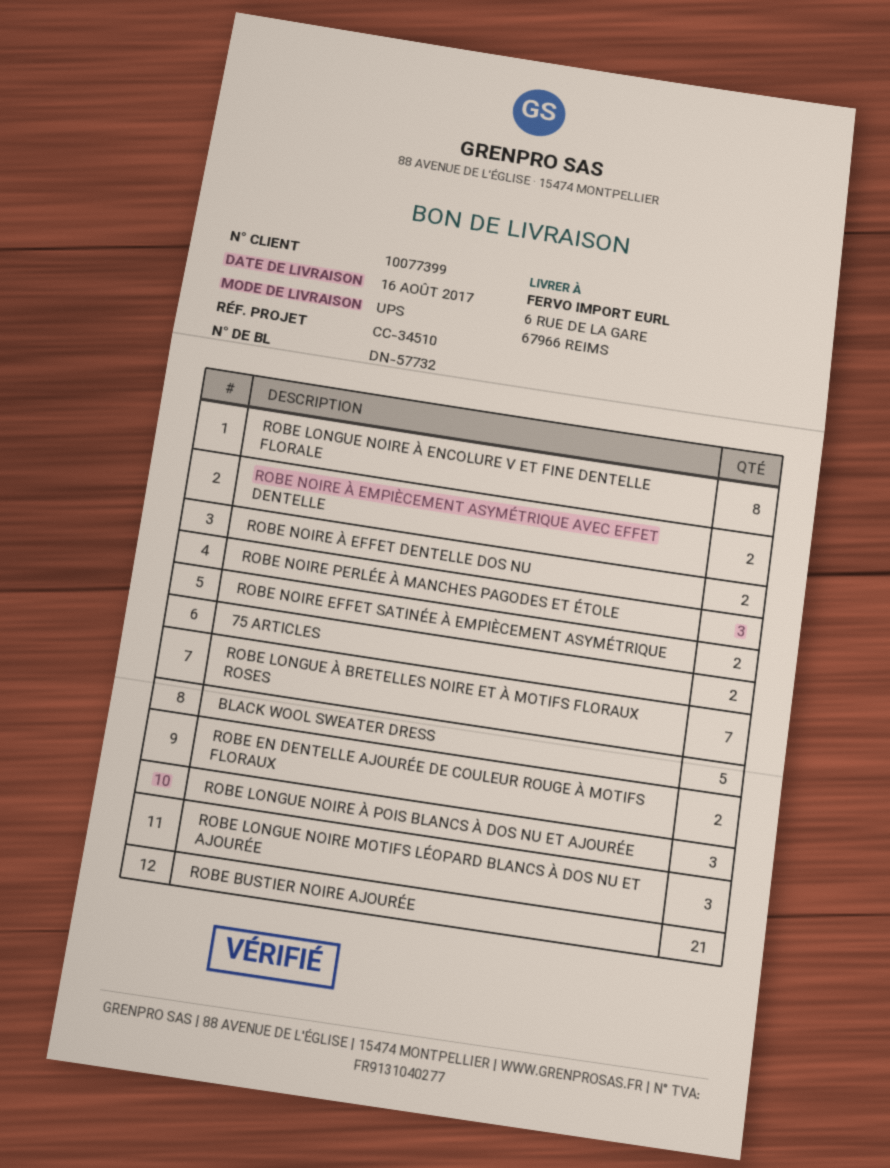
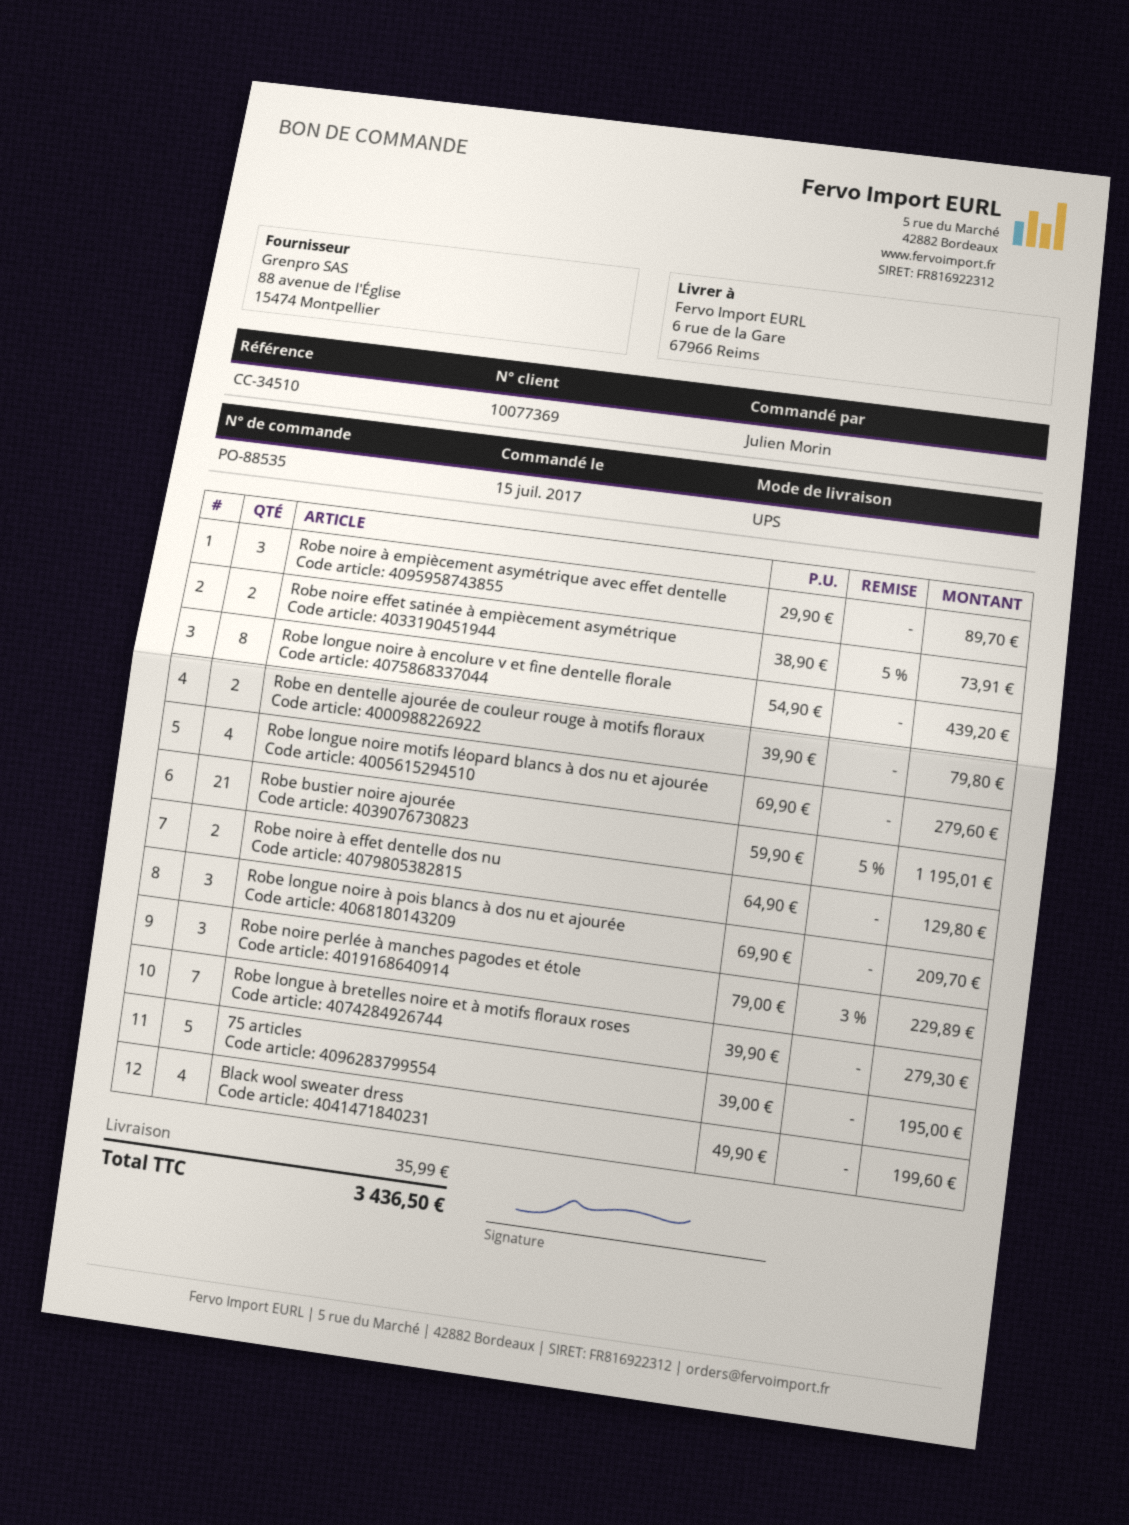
customer number: 10077399 -> 10077369
ROBE NOIRE À EMPIÈCEMENT ASYMÉTRIQUE AVEC EFFET DENTELLE: 2 -> 3
75 ARTICLES: 2 -> 5
BLACK WOOL SWEATER DRESS: 5 -> 4
ROBE LONGUE NOIRE MOTIFS LÉOPARD BLANCS À DOS NU ET AJOURÉE: 3 -> 4

